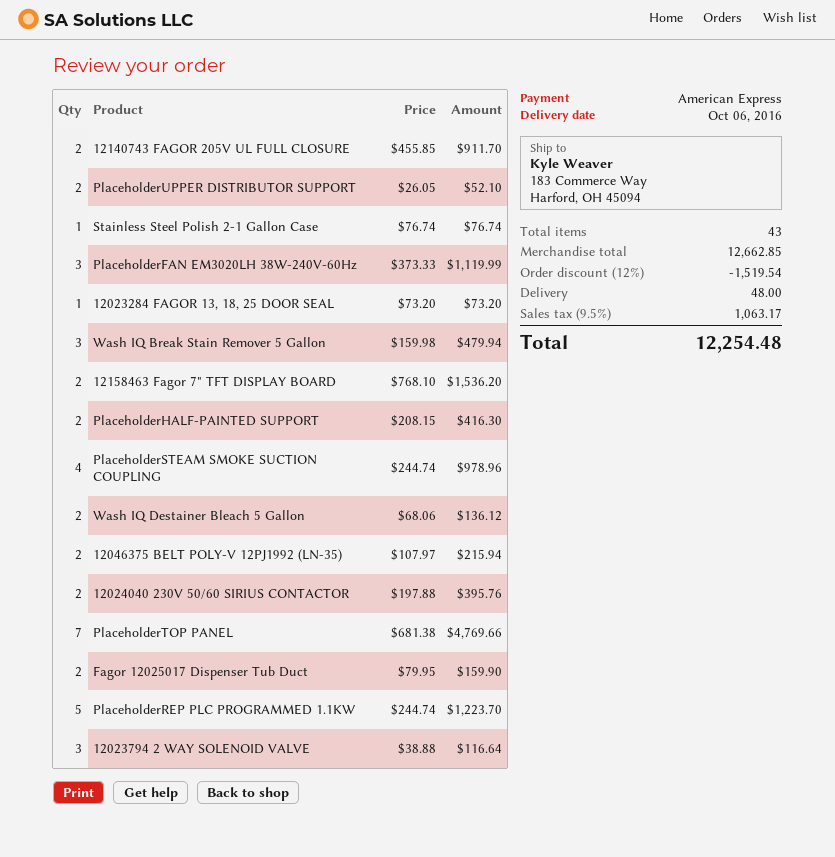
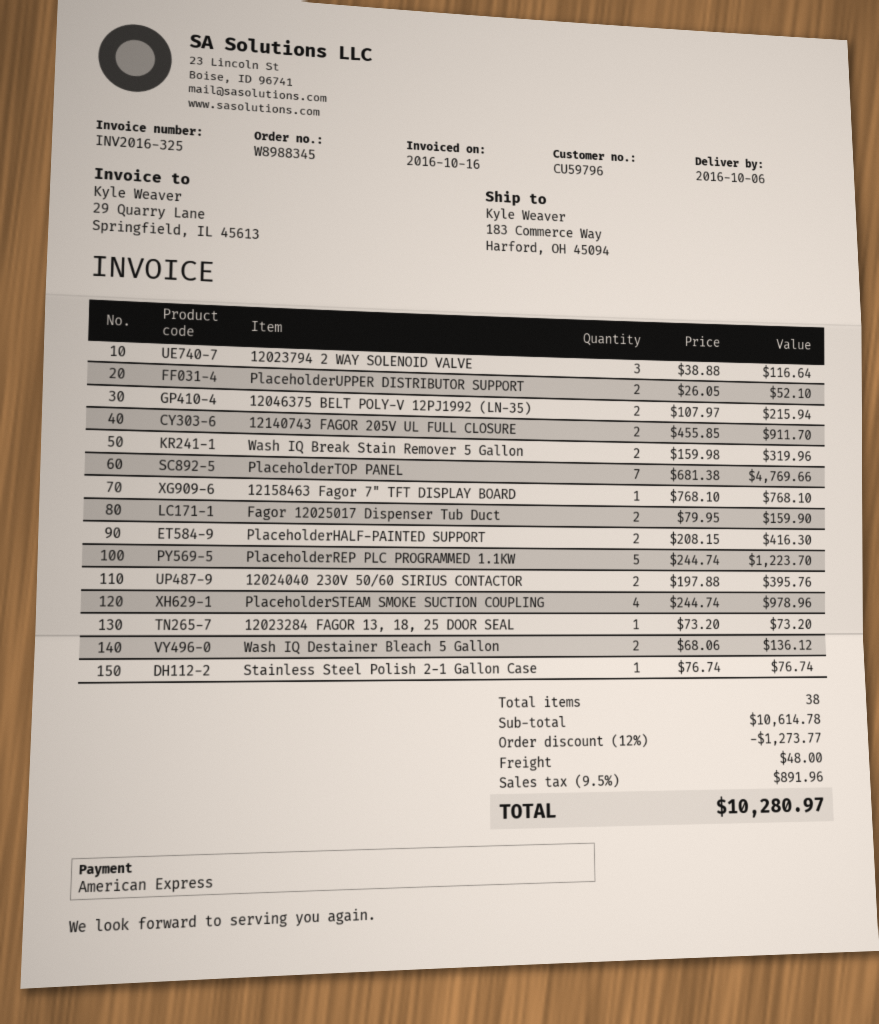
PlaceholderFAN EM3020LH 38W-240V-60Hz: 3 x 373.33 = 1119.99 -> none
Wash IQ Break Stain Remover 5 Gallon: 3 x 159.98 = 479.94 -> 2 x 159.98 = 319.96
12158463 Fagor 7" TFT DISPLAY BOARD: 2 x 768.10 = 1536.20 -> 1 x 768.10 = 768.10
total quantity: 43 -> 38
subtotal: 12662.85 -> 10614.78
discount: 12% = 1519.54 -> 12% = 1273.77
tax: 9.5% = 1063.17 -> 9.5% = 891.96
total: 12254.48 -> 10280.97

